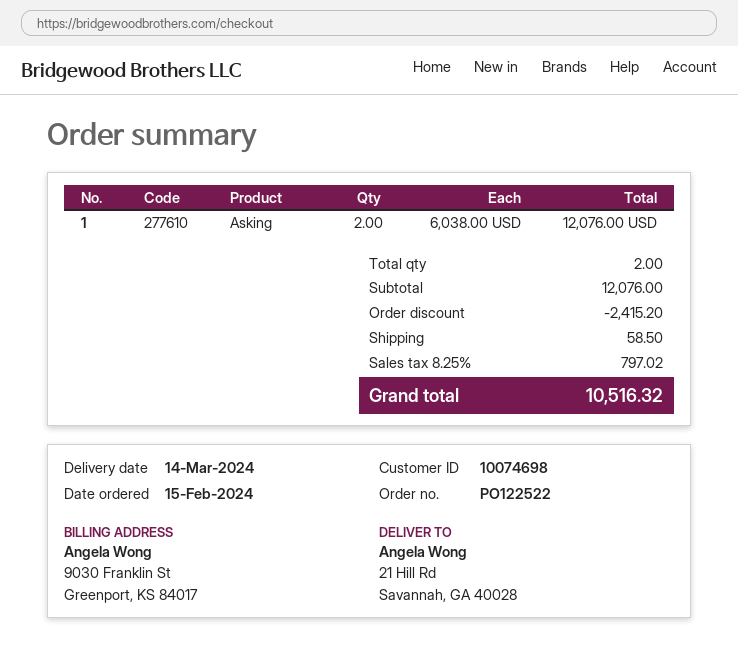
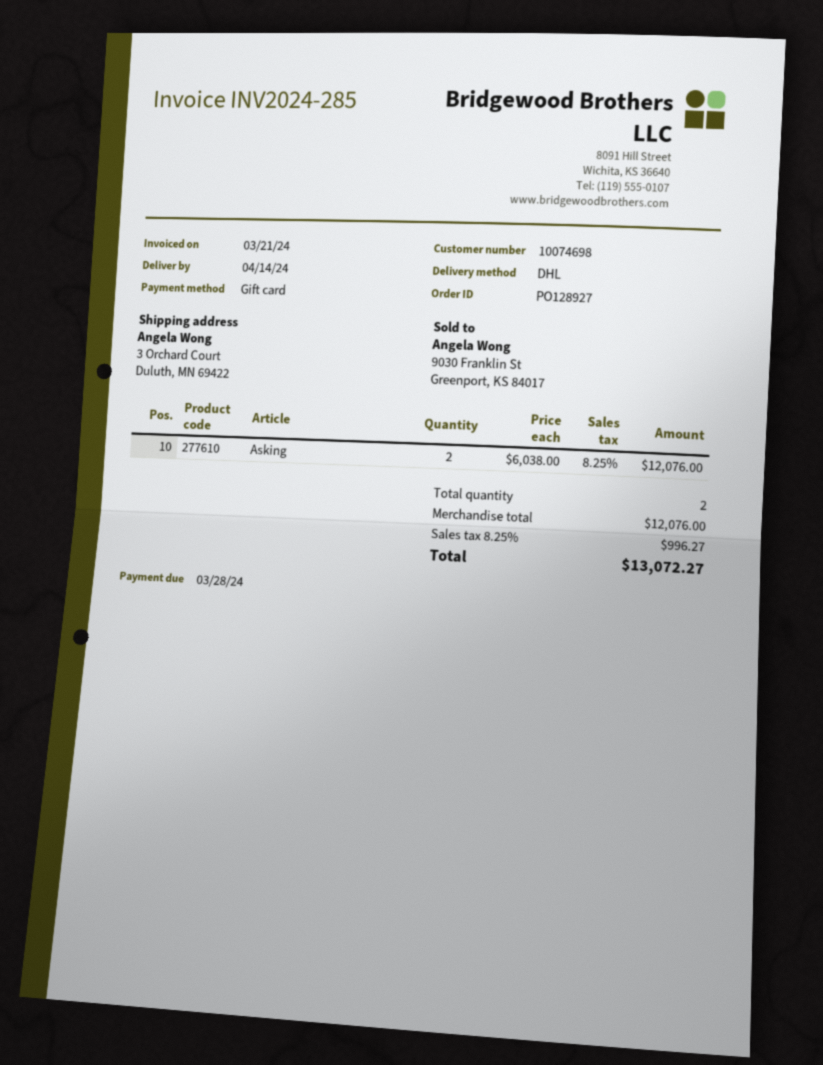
order number: PO122522 -> PO128927
delivery date: 2024-03-14 -> 2024-04-14
ship to: 21 Hill Rd, Savannah, GA 40028 -> 3 Orchard Court, Duluth, MN 69422
discount: 2415.20 -> none
shipping: 58.50 -> none
tax: 8.25% = 797.02 -> 8.25% = 996.27
total: 10516.32 -> 13072.27

